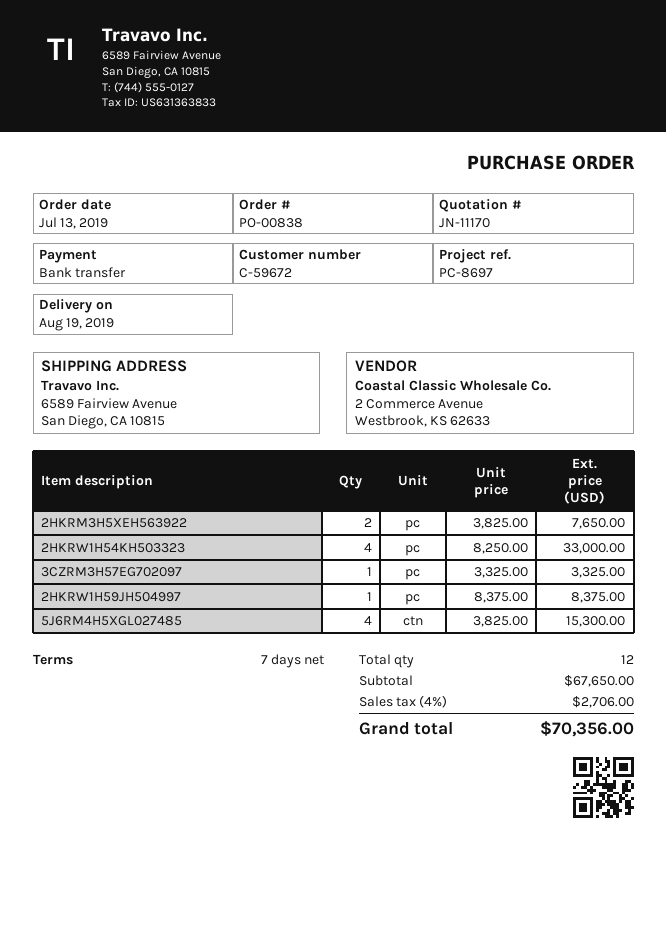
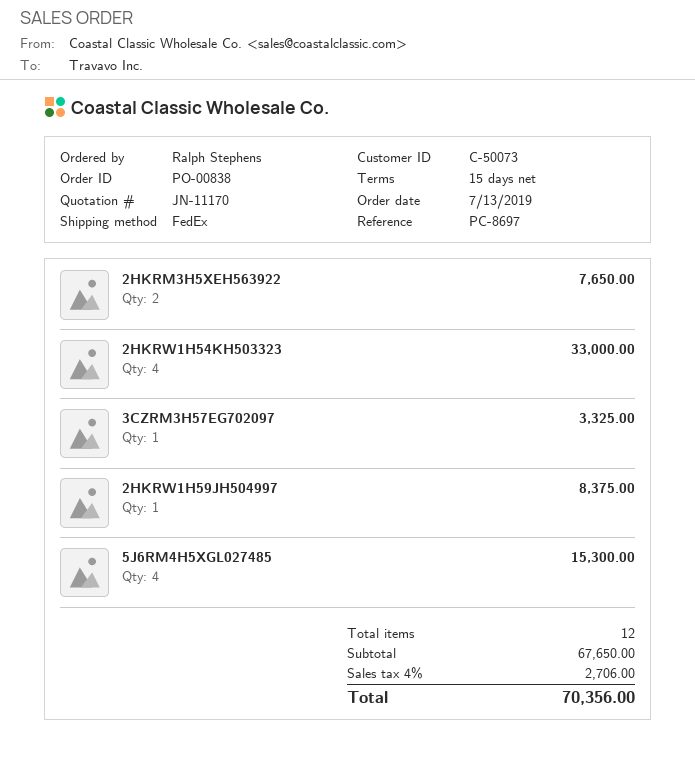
payment terms: 7 days -> 15 days
customer number: C-59672 -> C-50073

